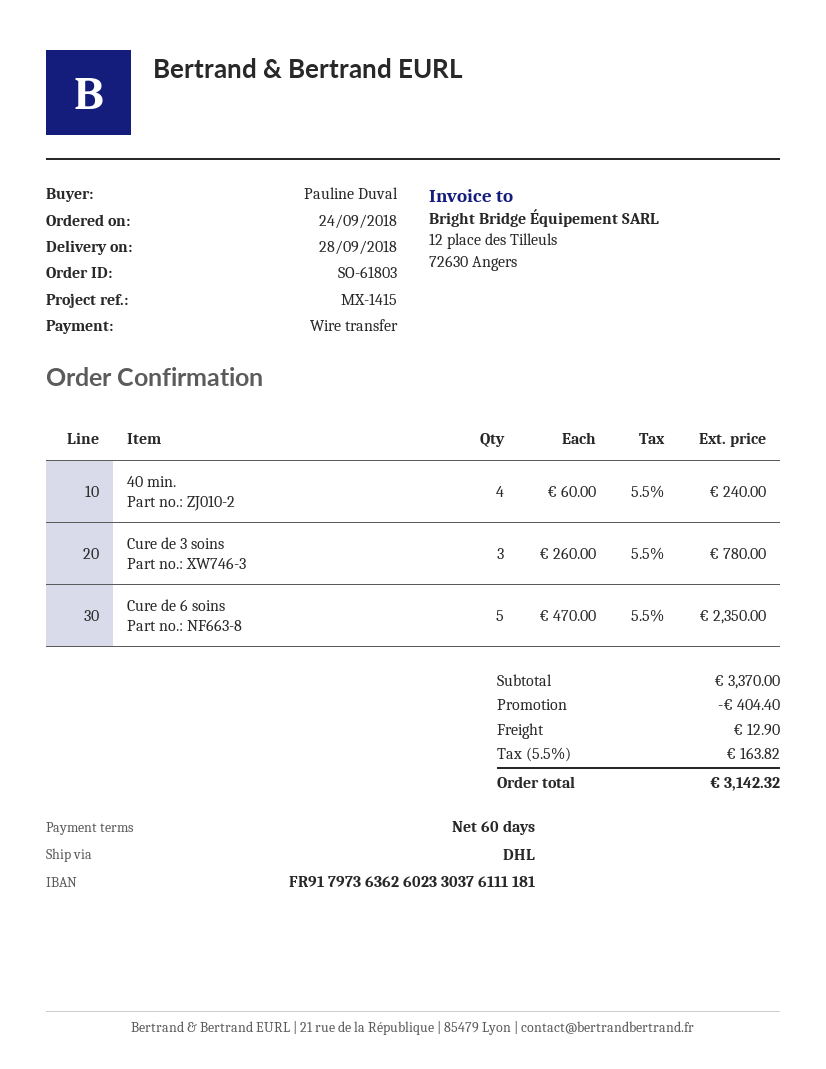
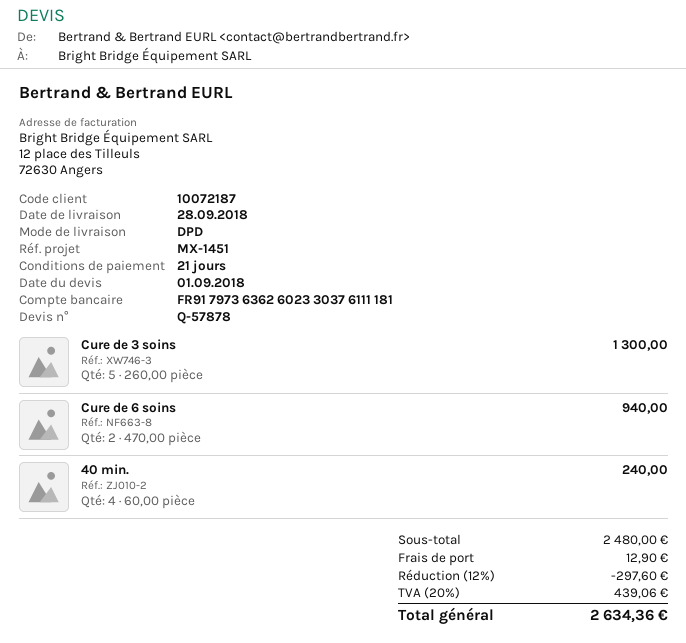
payment terms: 60 days -> 21 days
reference: MX-1415 -> MX-1451
shipping method: DHL -> DPD
Cure de 3 soins: 3 x 260.00 = 780.00 -> 5 x 260.00 = 1300.00
Cure de 6 soins: 5 x 470.00 = 2350.00 -> 2 x 470.00 = 940.00
subtotal: 3370.00 -> 2480.00
discount: 404.40 -> 297.60
tax: 5.5% = 163.82 -> 20% = 439.06
total: 3142.32 -> 2634.36

